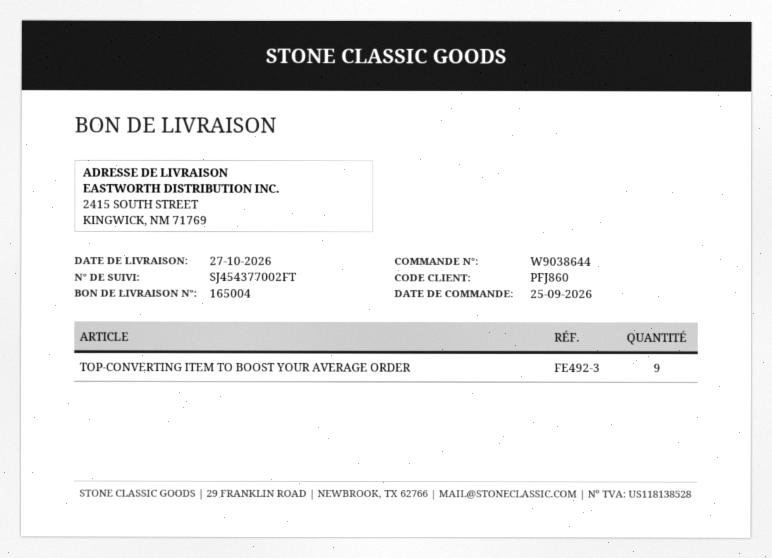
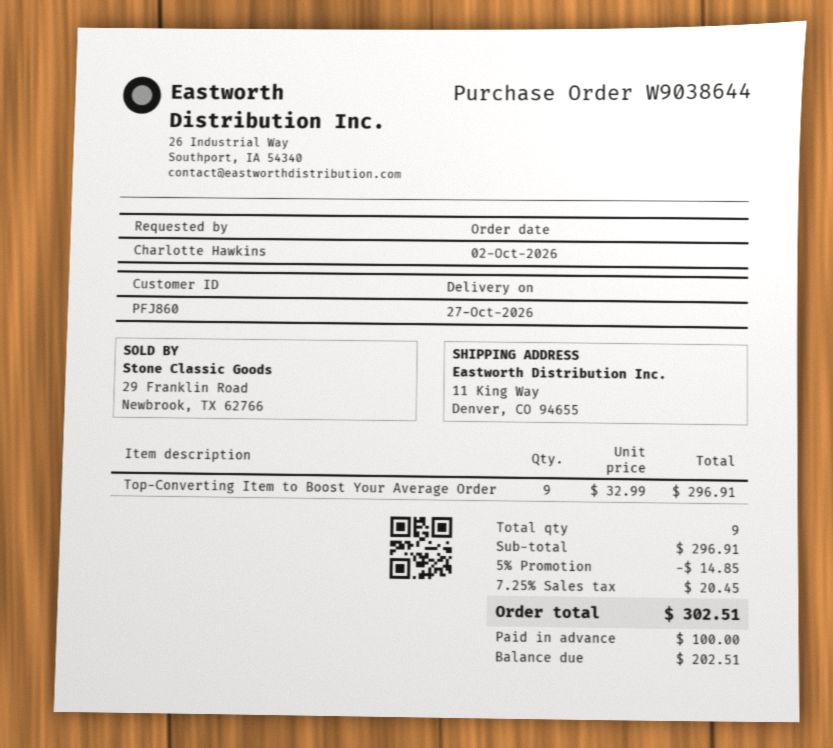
order date: 2026-09-25 -> 2026-10-02
ship to: 2415 SOUTH STREET, KINGWICK, NM 71769 -> 11 King Way, Denver, CO 94655

